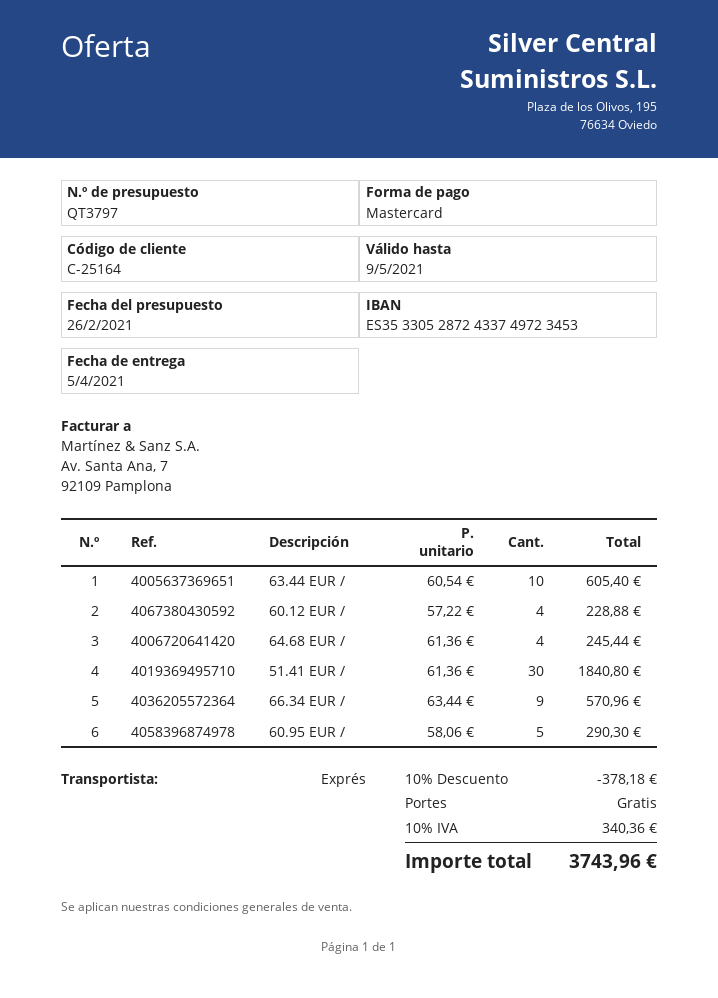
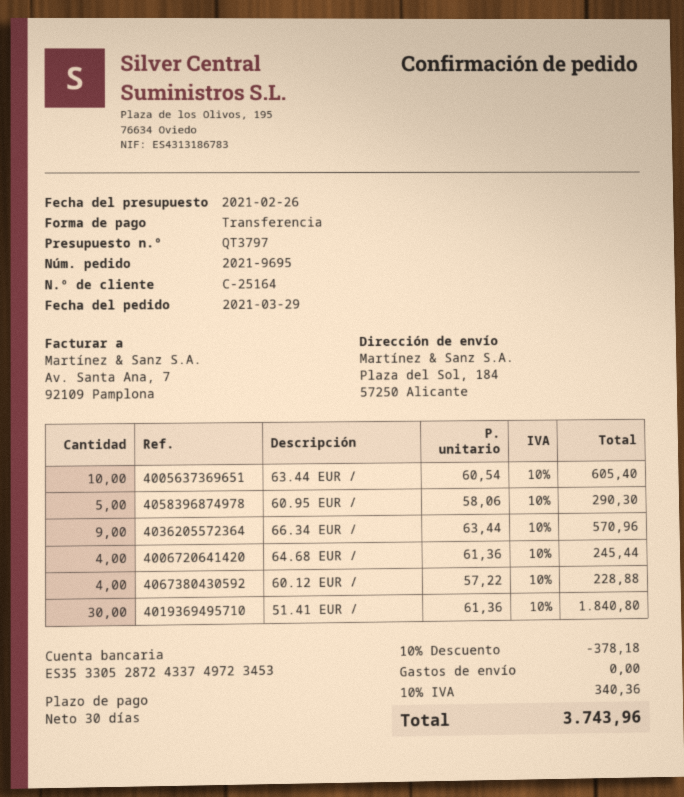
payment method: Mastercard -> bank transfer

